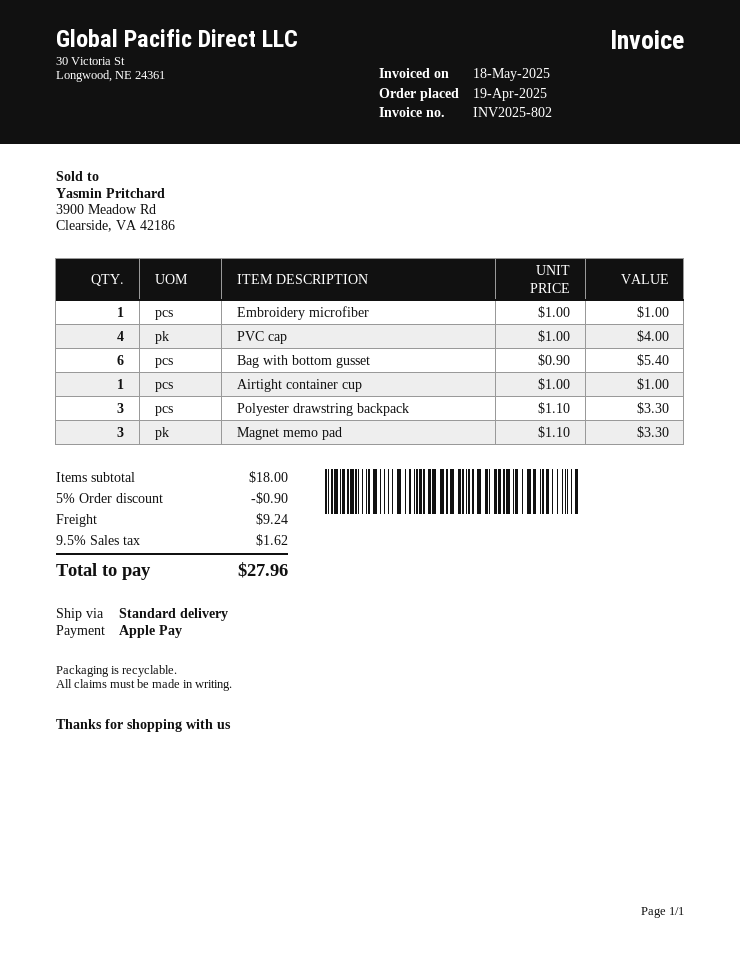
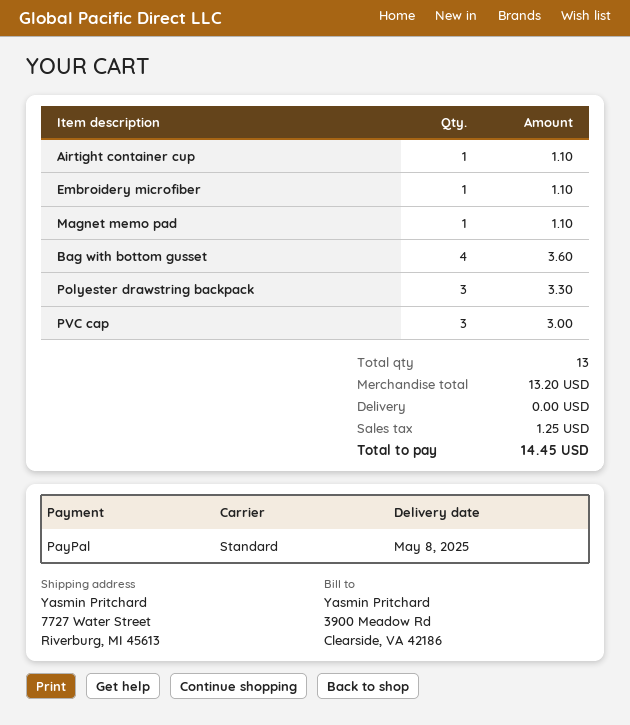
payment method: Apple Pay -> PayPal
Embroidery microfiber: 1 for 1.00 -> 1 for 1.10
PVC cap: 4 for 4.00 -> 3 for 3.00
Bag with bottom gusset: 6 for 5.40 -> 4 for 3.60
Airtight container cup: 1 for 1.00 -> 1 for 1.10
Magnet memo pad: 3 for 3.30 -> 1 for 1.10
subtotal: 18.00 -> 13.20
discount: 5% = 0.90 -> none
shipping: 9.24 -> 0.00
tax: 1.62 -> 1.25
total: 27.96 -> 14.45

